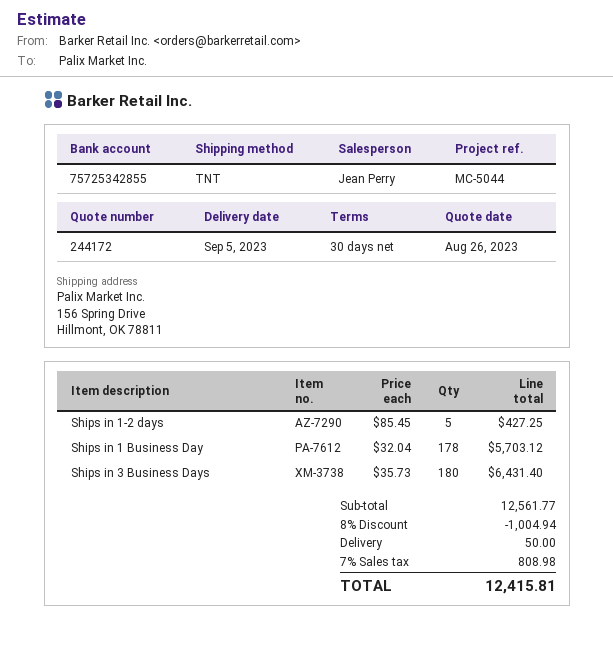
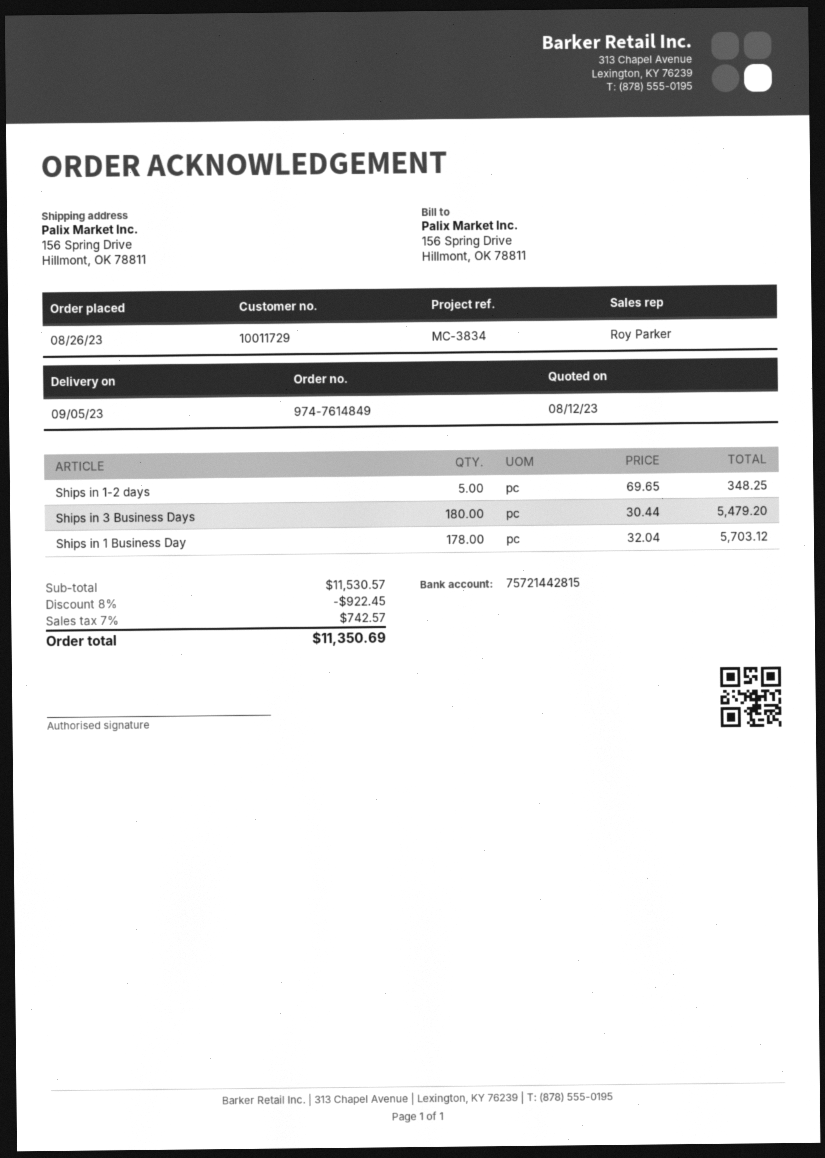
quote date: 2023-08-26 -> 2023-08-12
reference: MC-5044 -> MC-3834
sales rep: Jean Perry -> Roy Parker
bank account: 75725342855 -> 75721442815
Ships in 1-2 days: 5 x 85.45 = 427.25 -> 5 x 69.65 = 348.25
Ships in 3 Business Days: 180 x 35.73 = 6431.40 -> 180 x 30.44 = 5479.20
subtotal: 12561.77 -> 11530.57
discount: 8% = 1004.94 -> 8% = 922.45
shipping: 50.00 -> none
tax: 7% = 808.98 -> 7% = 742.57
total: 12415.81 -> 11350.69

